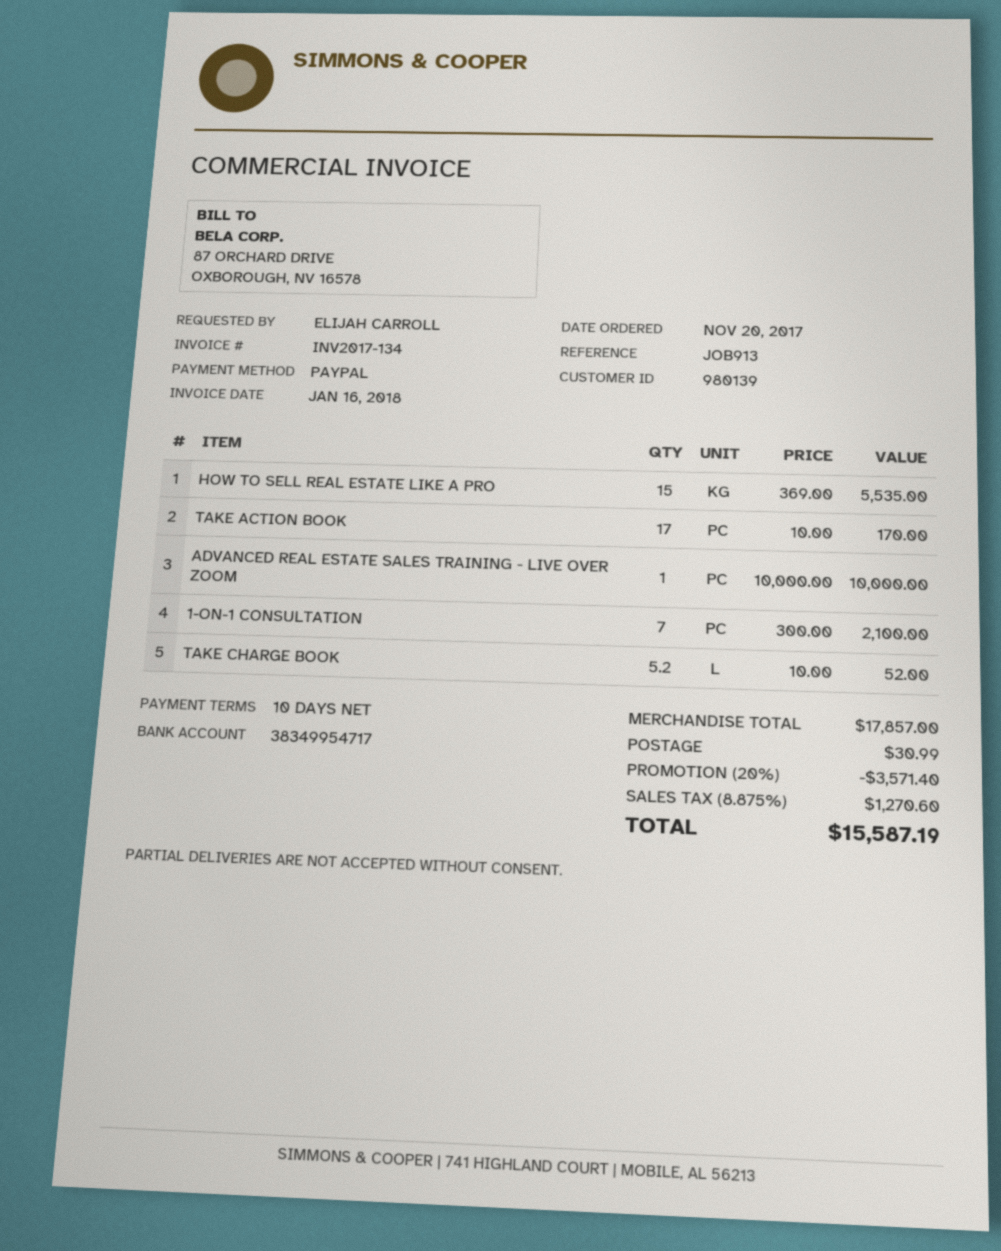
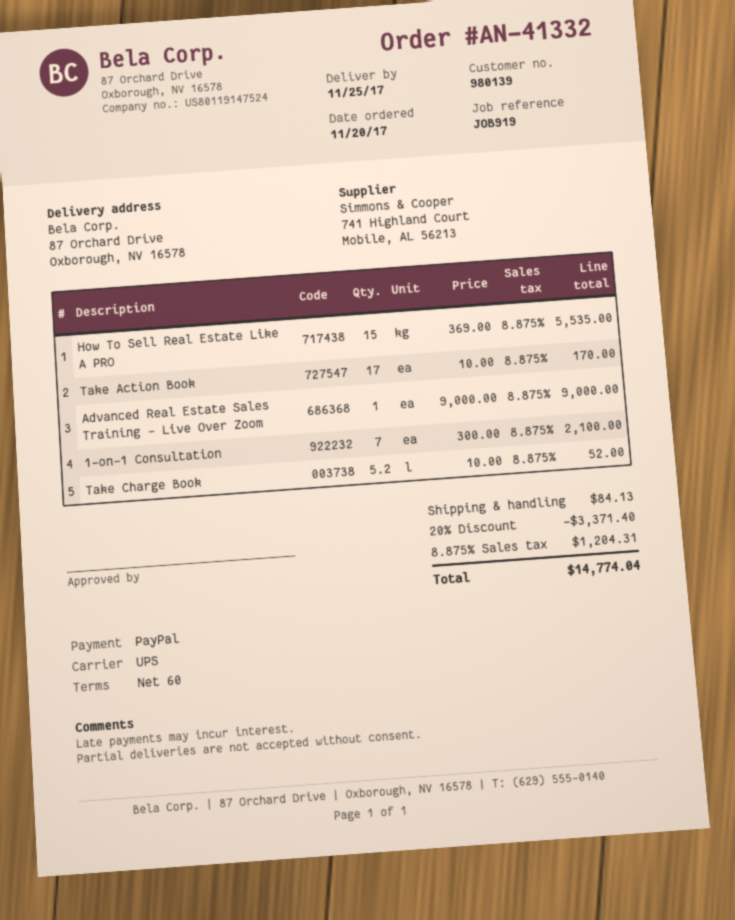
payment terms: 10 days -> 60 days
reference: JOB913 -> JOB919
ADVANCED REAL ESTATE SALES TRAINING - LIVE OVER ZOOM: 1 x 10000.00 = 10000.00 -> 1 x 9000.00 = 9000.00
discount: 20% = 3571.40 -> 20% = 3371.40
shipping: 30.99 -> 84.13
tax: 8.875% = 1270.60 -> 8.875% = 1204.31
total: 15587.19 -> 14774.04

